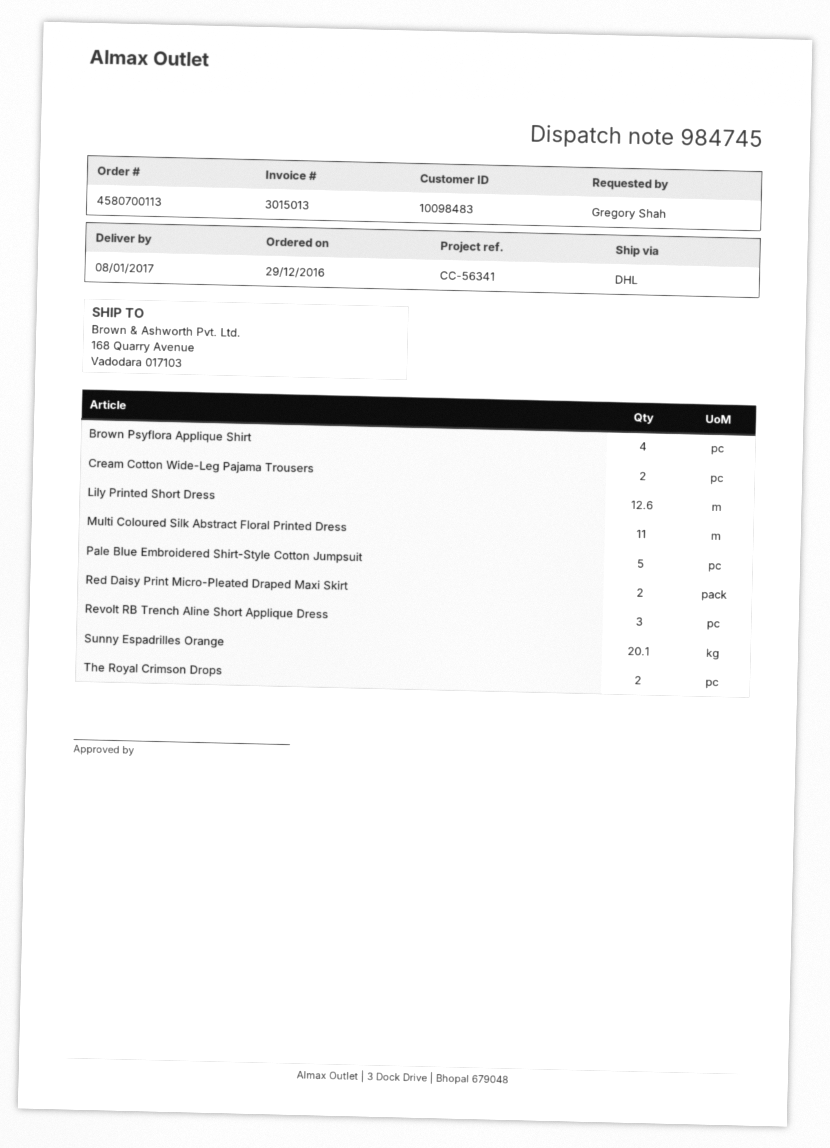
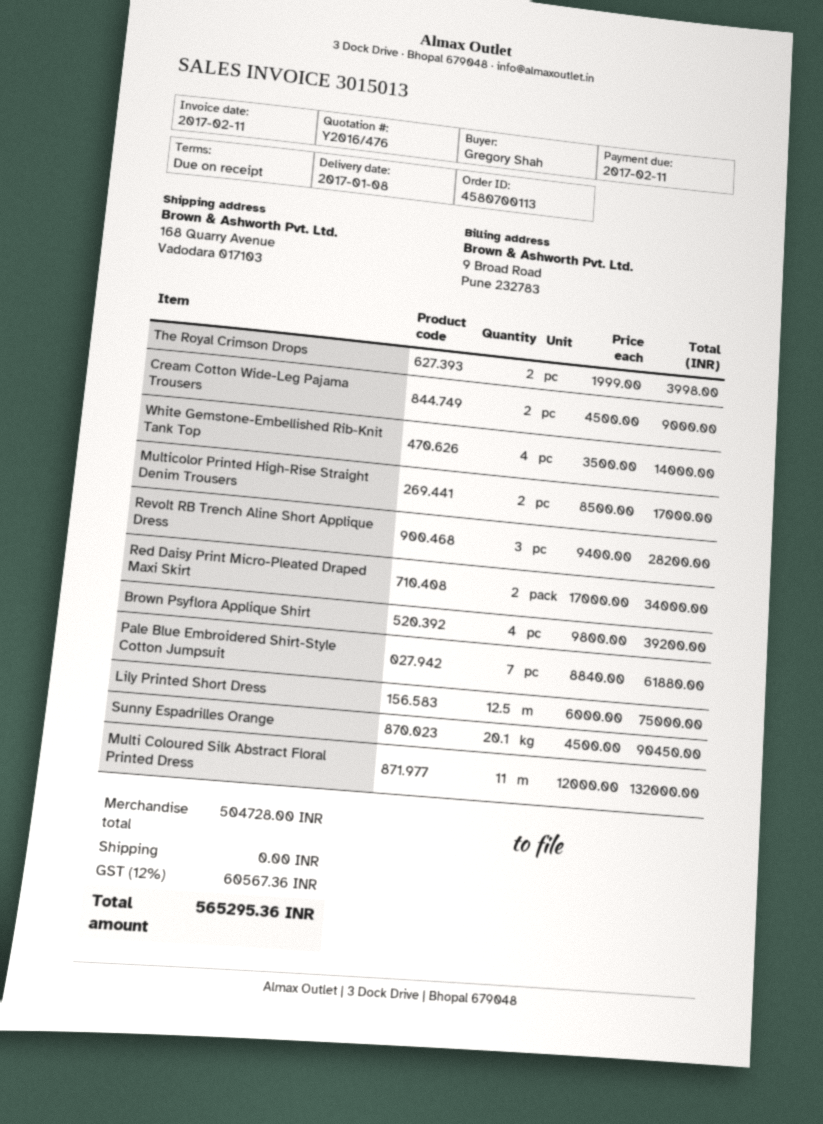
Lily Printed Short Dress: 12.6 -> 12.5
Pale Blue Embroidered Shirt-Style Cotton Jumpsuit: 5 -> 7
White Gemstone-Embellished Rib-Knit Tank Top: none -> 4
Multicolor Printed High-Rise Straight Denim Trousers: none -> 2

